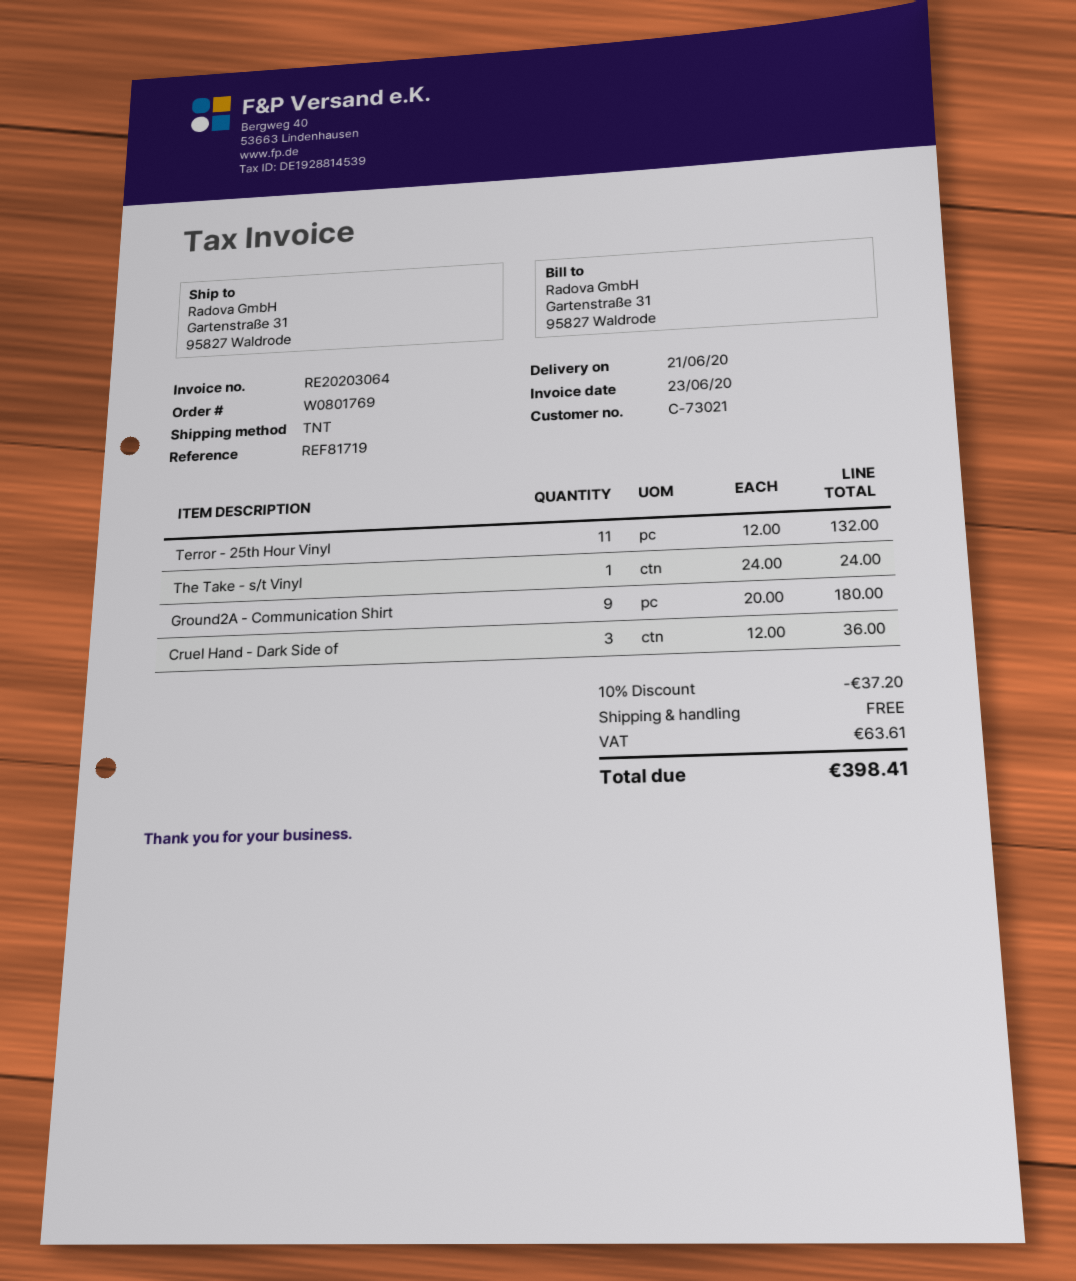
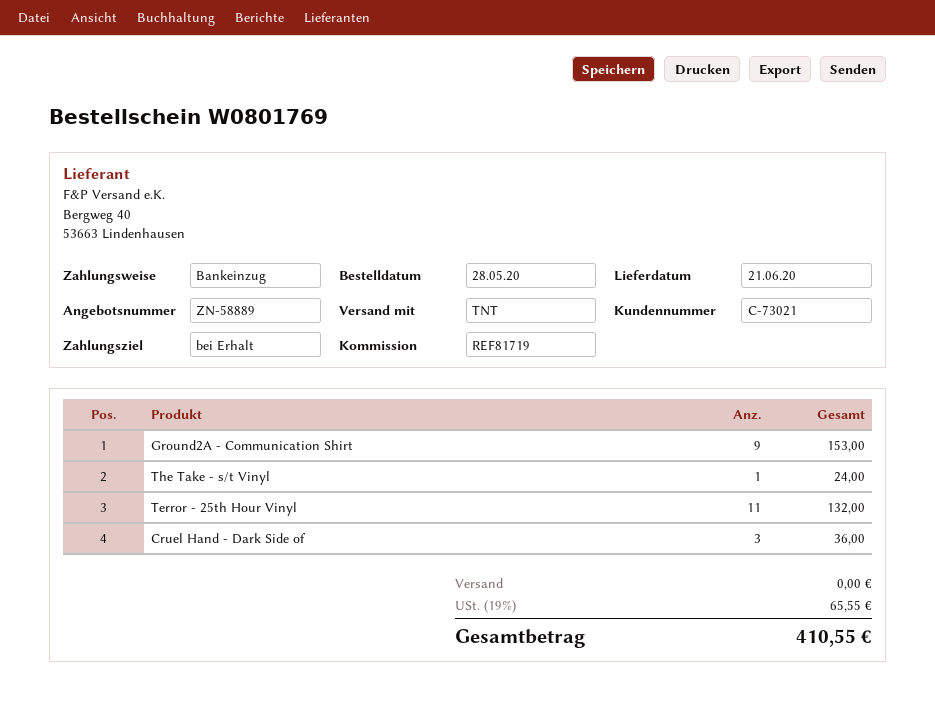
Ground2A - Communication Shirt: 9 for 180.00 -> 9 for 153.00
discount: 10% = 37.20 -> none
tax: 63.61 -> 65.55
total: 398.41 -> 410.55

